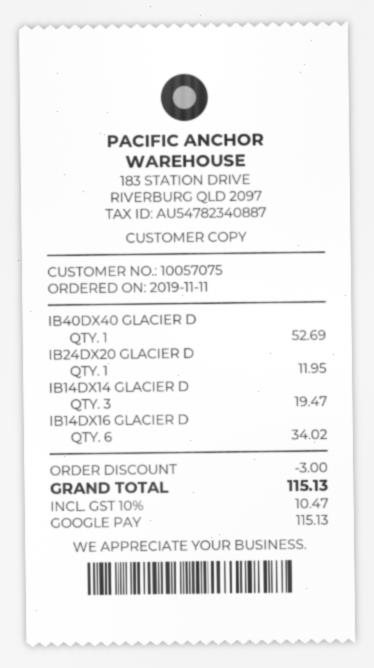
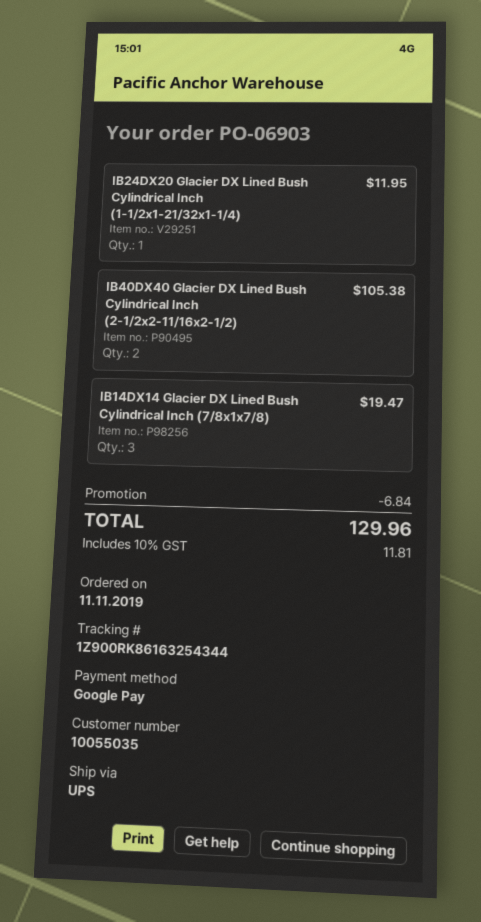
customer number: 10057075 -> 10055035
IB40DX40 GLACIER D: 1 for 52.69 -> 2 for 105.38
IB14DX16 GLACIER D: 6 for 34.02 -> none
discount: 3.00 -> 6.84
tax: 10% = 10.47 -> 10% = 11.81
total: 115.13 -> 129.96

